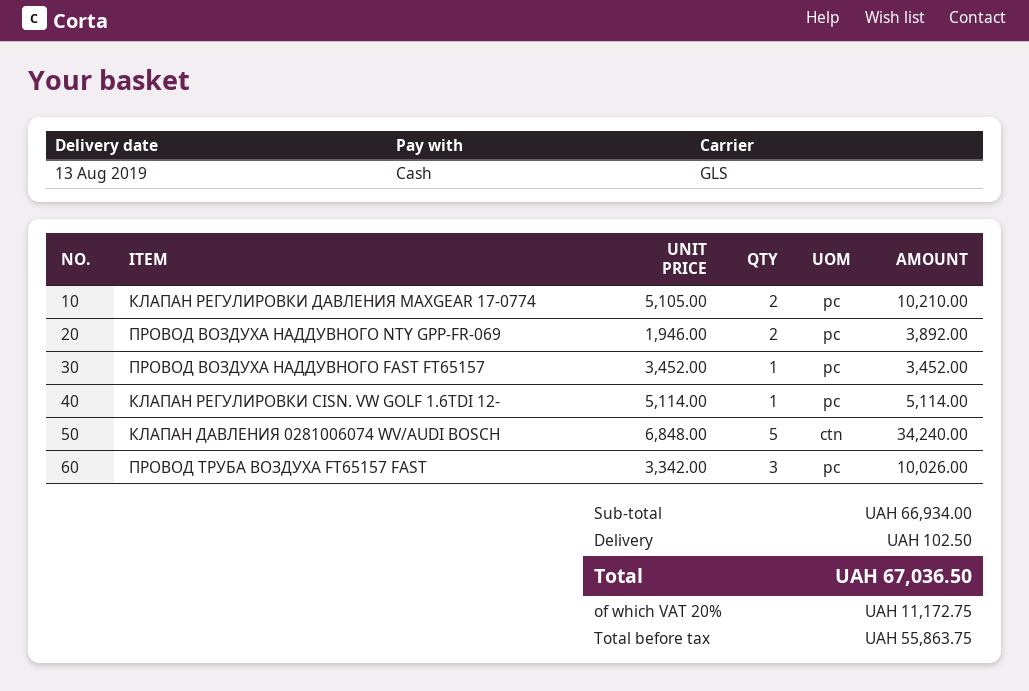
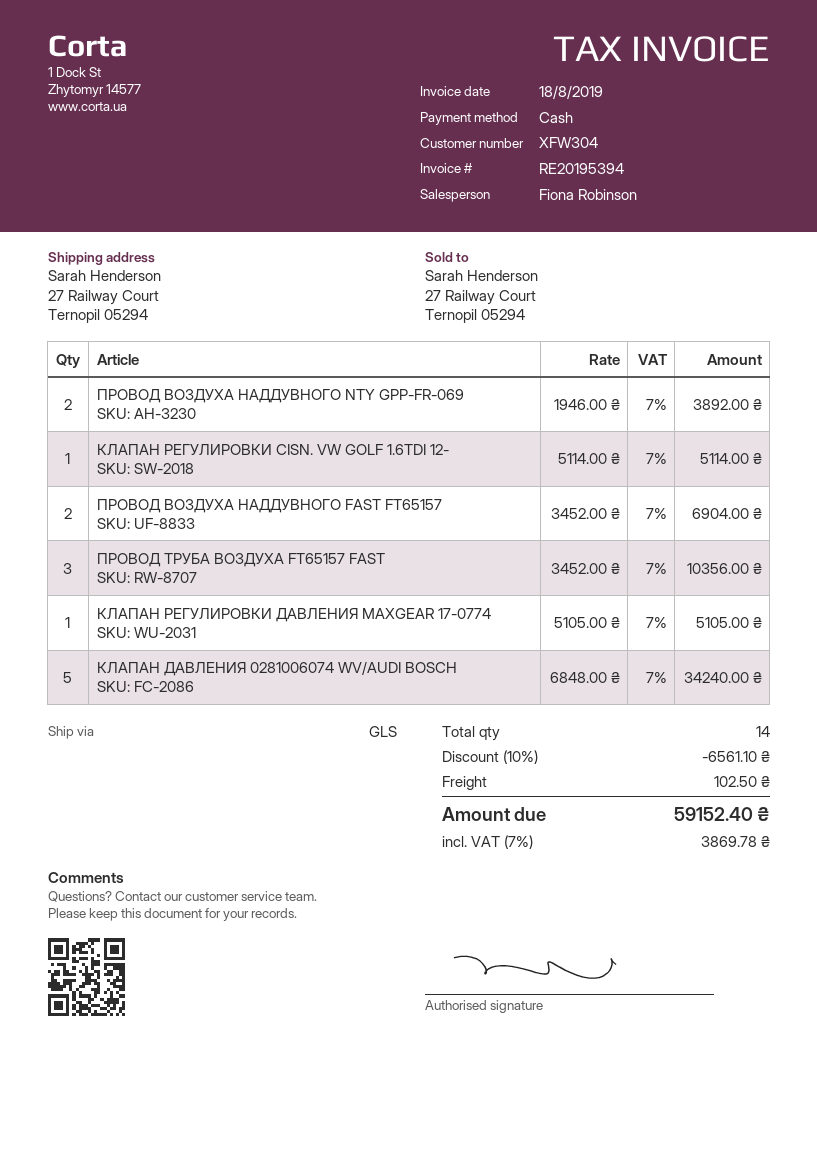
КЛАПАН РЕГУЛИРОВКИ ДАВЛЕНИЯ MAXGEAR 17-0774: 2 x 5105.00 = 10210.00 -> 1 x 5105.00 = 5105.00
ПРОВОД ВОЗДУХА НАДДУВНОГО FAST FT65157: 1 x 3452.00 = 3452.00 -> 2 x 3452.00 = 6904.00
ПРОВОД ТРУБА ВОЗДУХА FT65157 FAST: 3 x 3342.00 = 10026.00 -> 3 x 3452.00 = 10356.00
discount: none -> 10% = 6561.10
tax: 20% = 11172.75 -> 7% = 3869.78
total: 67036.50 -> 59152.40

